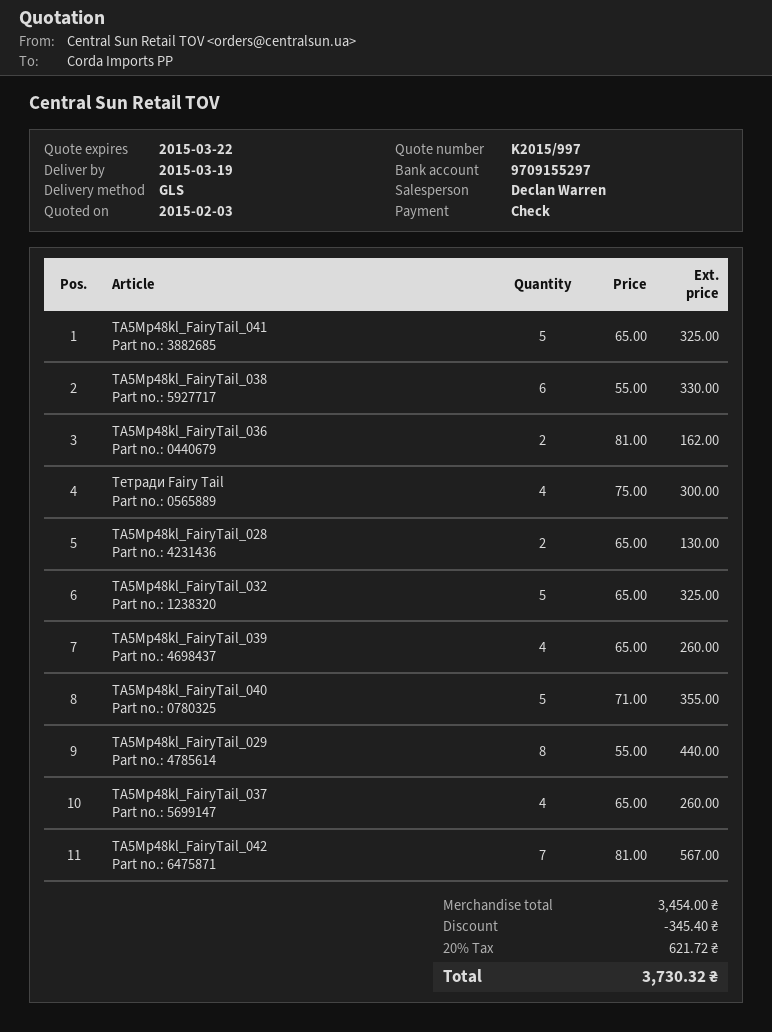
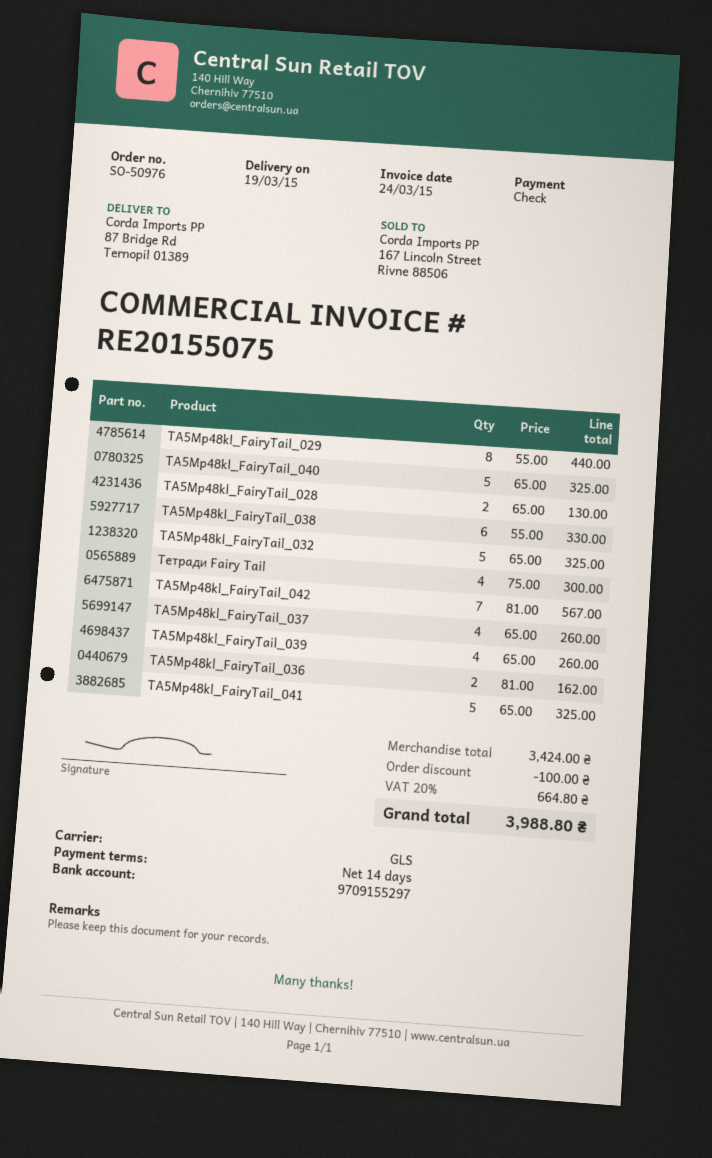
TA5Mp48kl_FairyTail_040: 5 x 71.00 = 355.00 -> 5 x 65.00 = 325.00
subtotal: 3454.00 -> 3424.00
discount: 345.40 -> 100.00
tax: 20% = 621.72 -> 20% = 664.80
total: 3730.32 -> 3988.80

